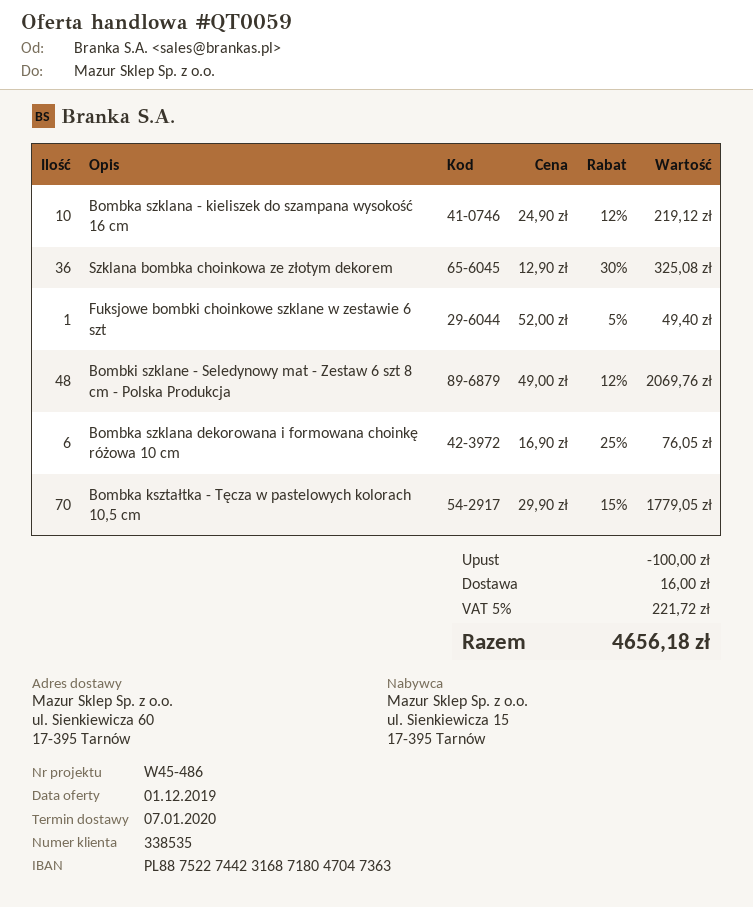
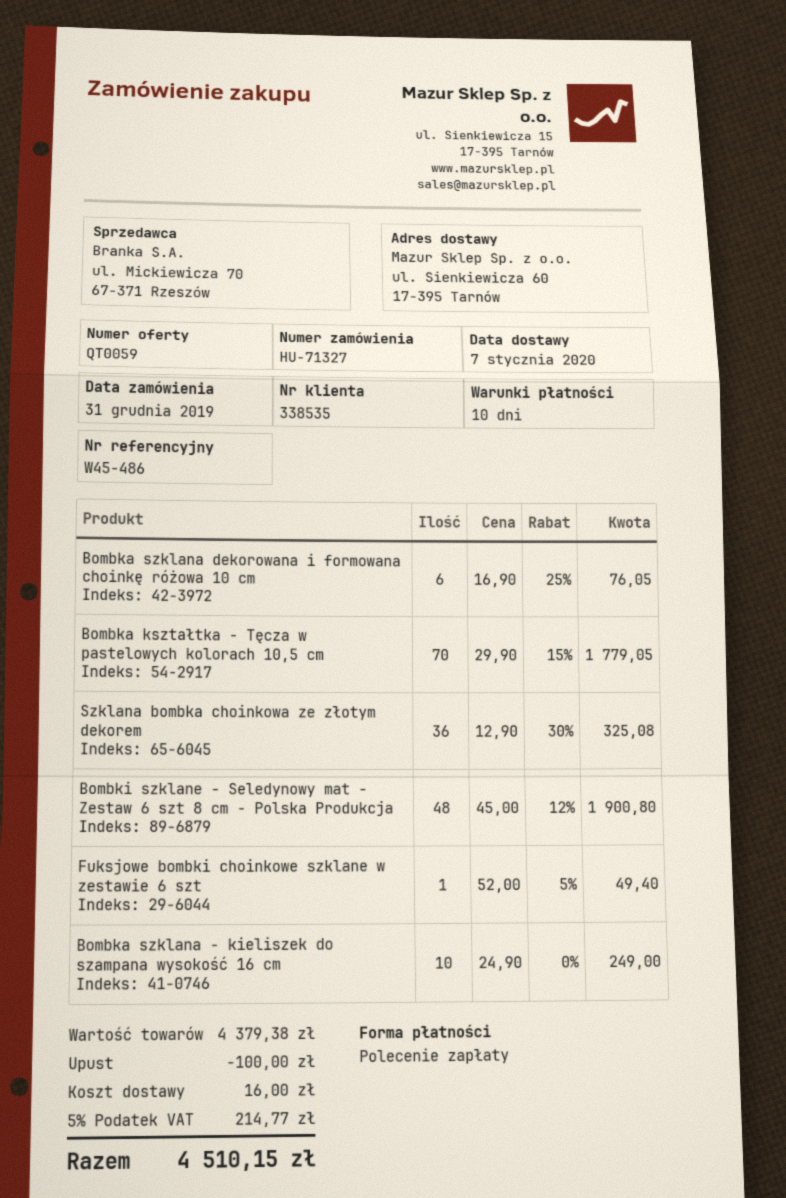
Bombka szklana - kieliszek do szampana wysokość 16 cm: 10 x 24.90 - 12% = 219.12 -> 10 x 24.90 = 249.00
Bombki szklane - Seledynowy mat - Zestaw 6 szt 8 cm - Polska Produkcja: 48 x 49.00 - 12% = 2069.76 -> 48 x 45.00 - 12% = 1900.80
tax: 5% = 221.72 -> 5% = 214.77
total: 4656.18 -> 4510.15

